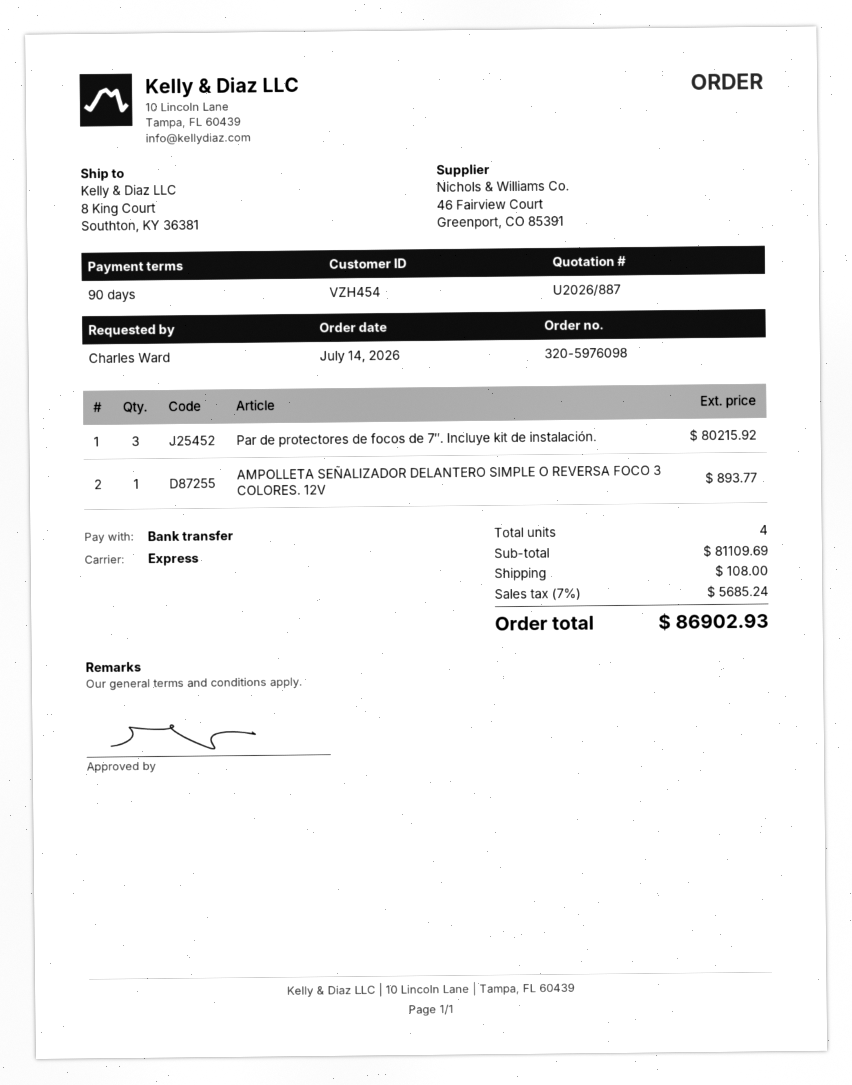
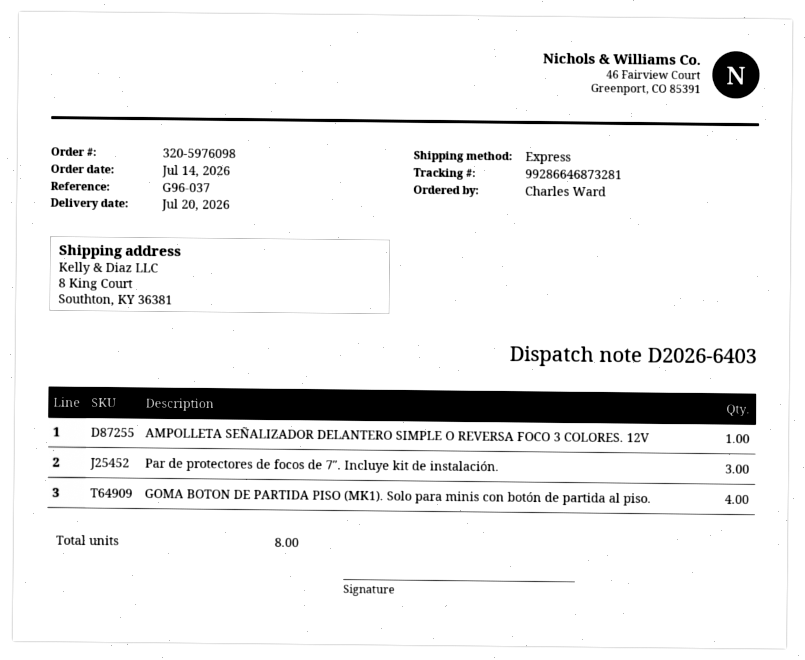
GOMA BOTON DE PARTIDA PISO (MK1). Solo para minis con botón de partida al piso.: none -> 4
total quantity: 4 -> 8

